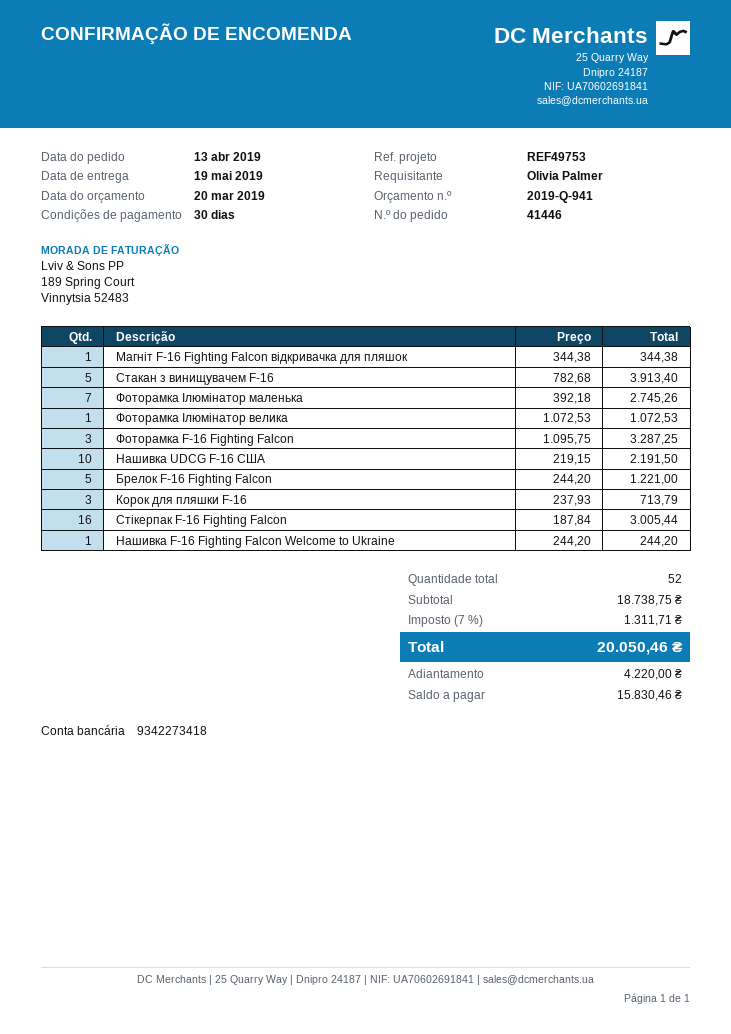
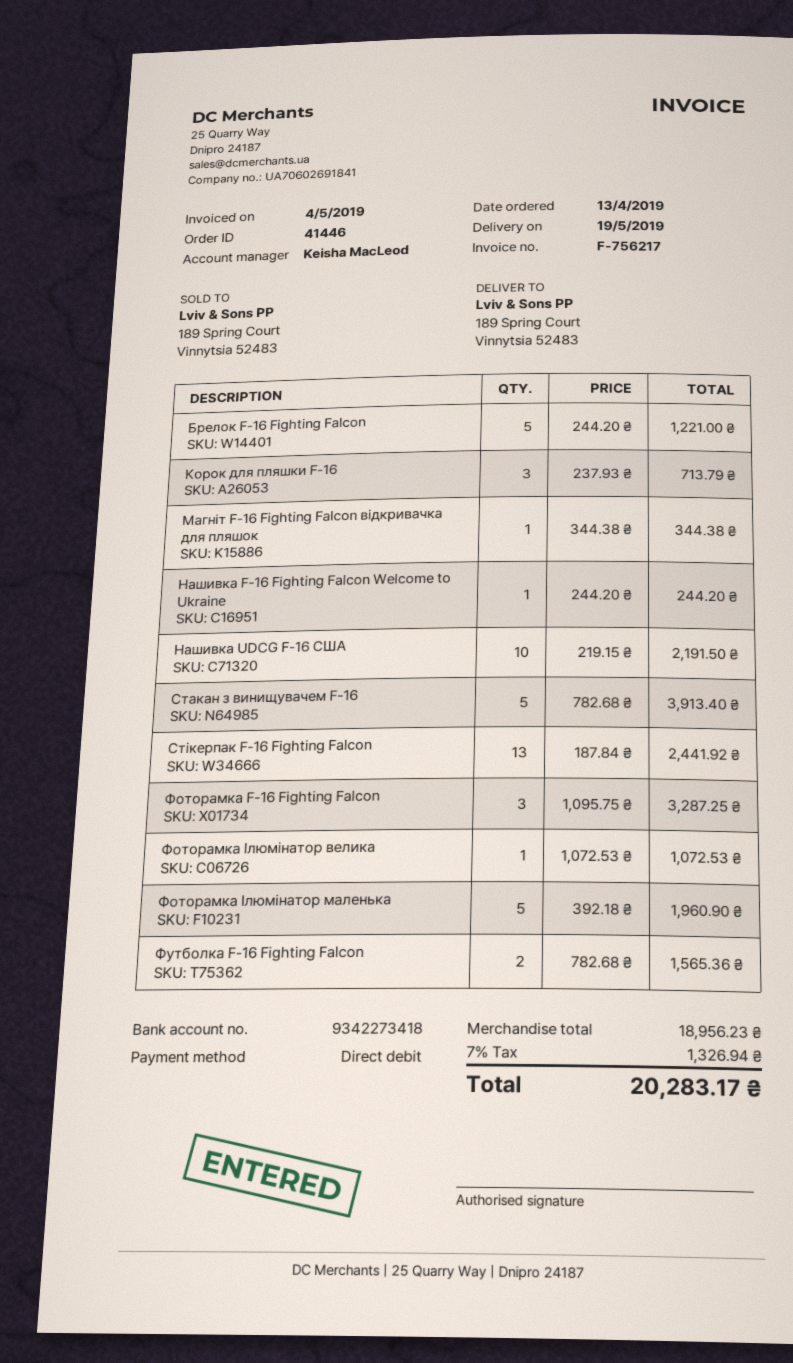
Фоторамка Ілюмінатор маленька: 7 x 392.18 = 2745.26 -> 5 x 392.18 = 1960.90
Стікерпак F-16 Fighting Falcon: 16 x 187.84 = 3005.44 -> 13 x 187.84 = 2441.92
Футболка F-16 Fighting Falcon: none -> 2 x 782.68 = 1565.36
subtotal: 18738.75 -> 18956.23
tax: 7% = 1311.71 -> 7% = 1326.94
total: 20050.46 -> 20283.17

